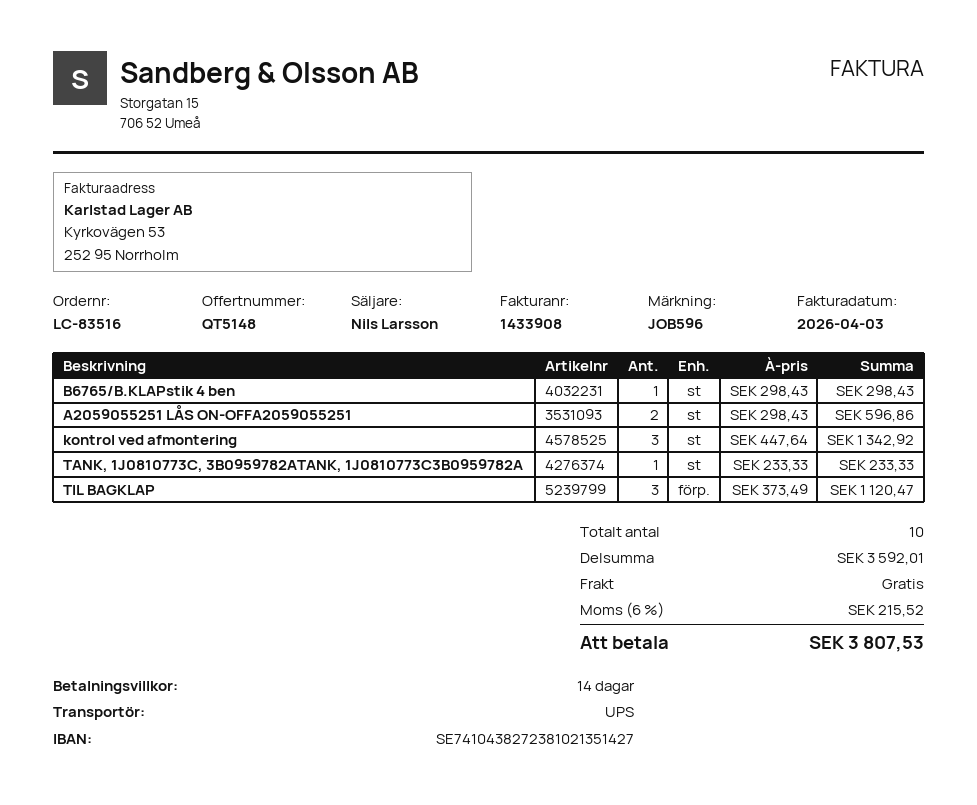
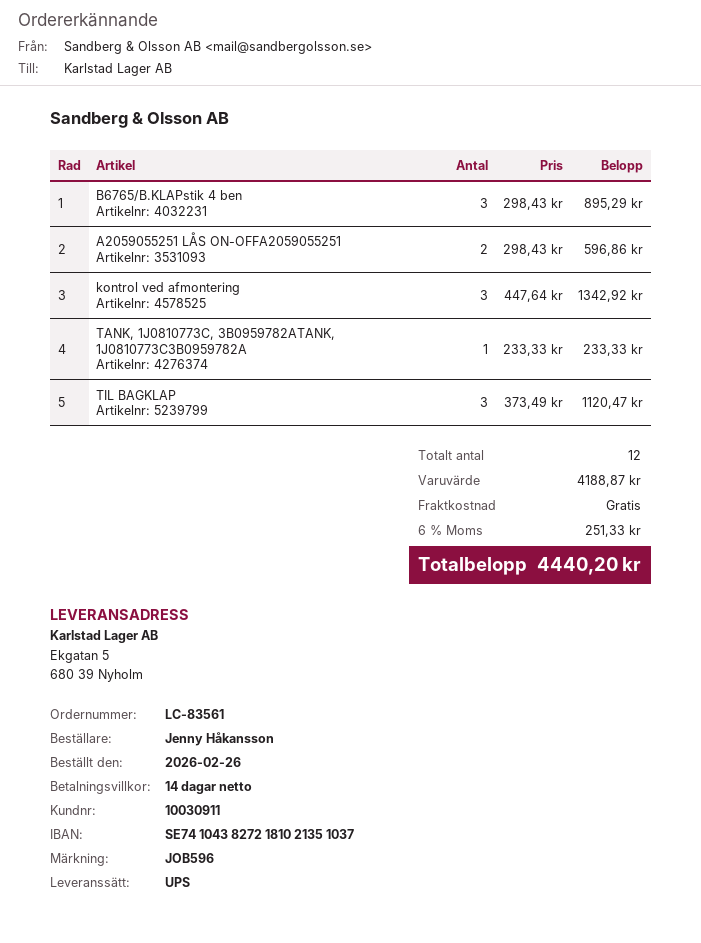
order number: LC-83516 -> LC-83561
bank account: SE7410438272381021351427 -> SE7410438272181021351037
B6765/B.KLAPstik 4 ben: 1 x 298.43 = 298.43 -> 3 x 298.43 = 895.29
total quantity: 10 -> 12
subtotal: 3592.01 -> 4188.87
tax: 6% = 215.52 -> 6% = 251.33
total: 3807.53 -> 4440.20

